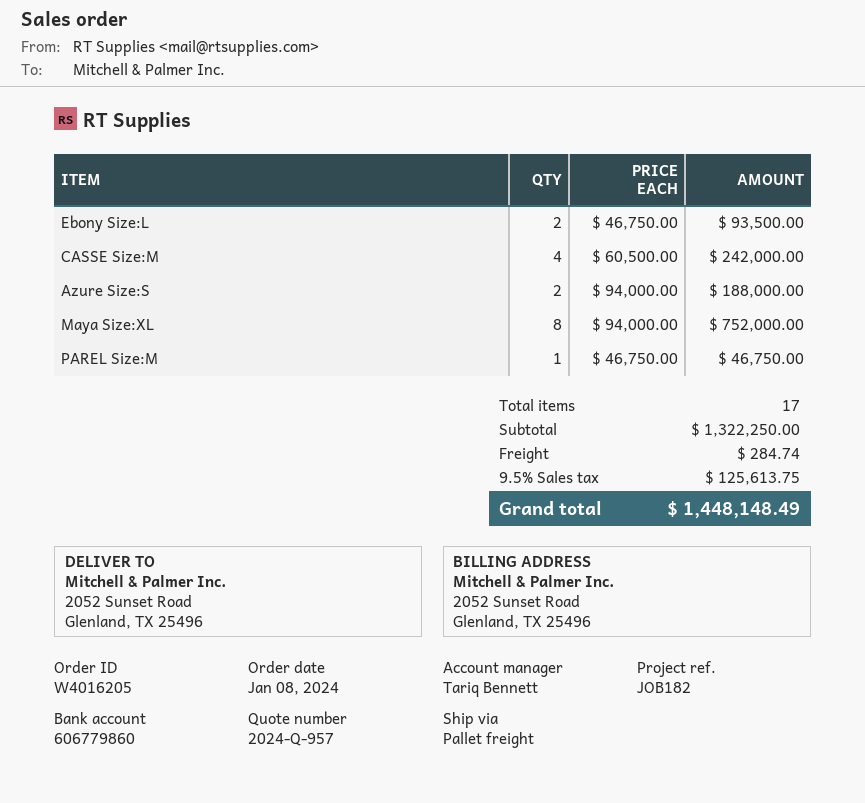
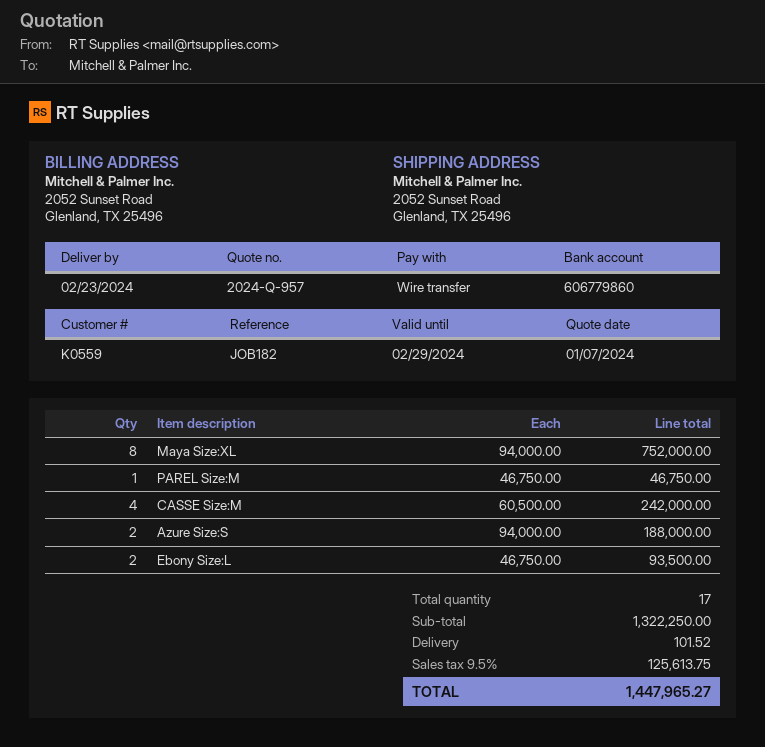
shipping: 284.74 -> 101.52
total: 1448148.49 -> 1447965.27

